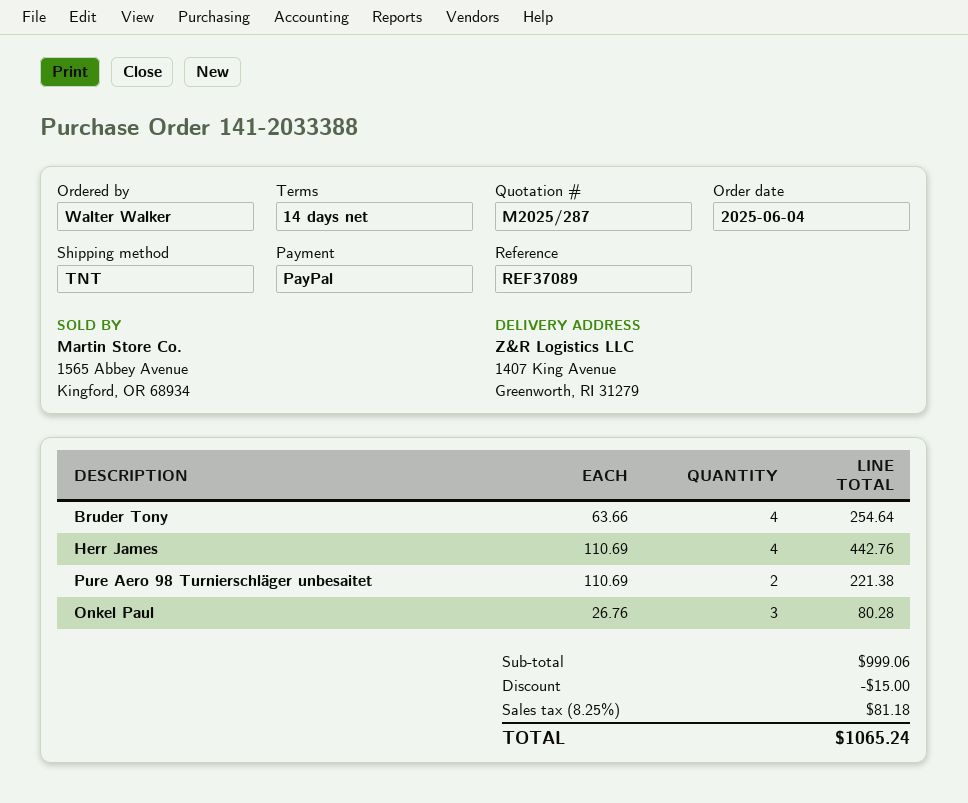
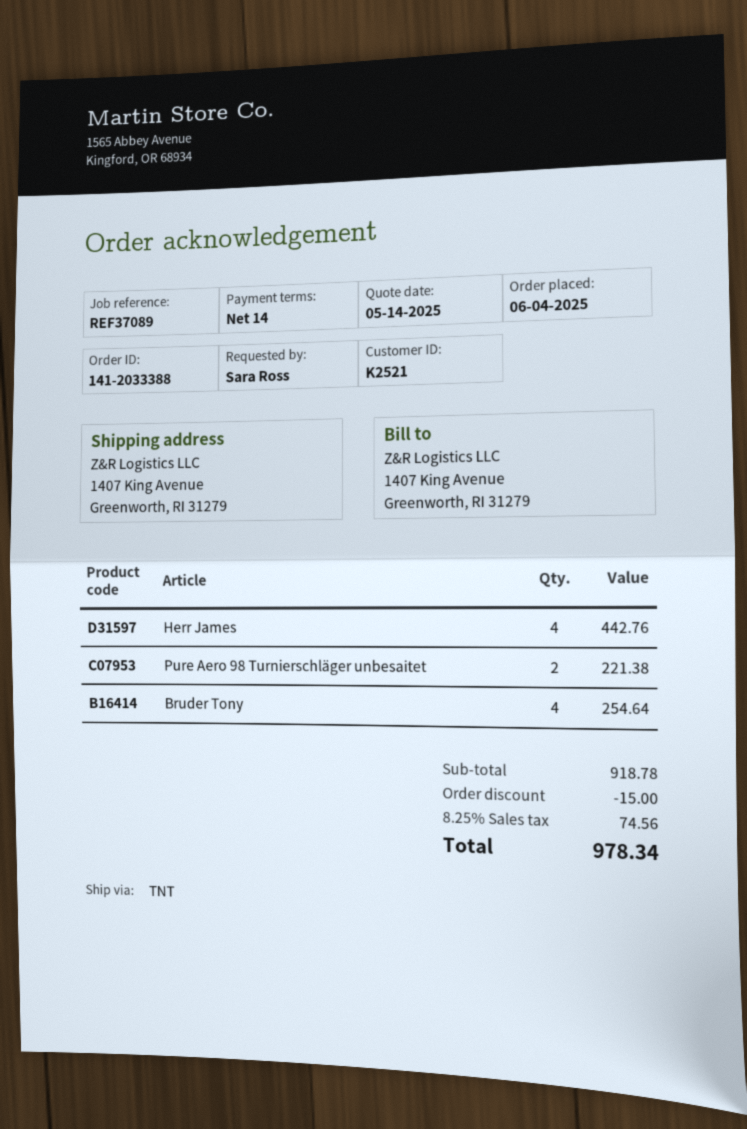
ordered by: Walter Walker -> Sara Ross
Onkel Paul: 3 for 80.28 -> none
subtotal: 999.06 -> 918.78
tax: 8.25% = 81.18 -> 8.25% = 74.56
total: 1065.24 -> 978.34

